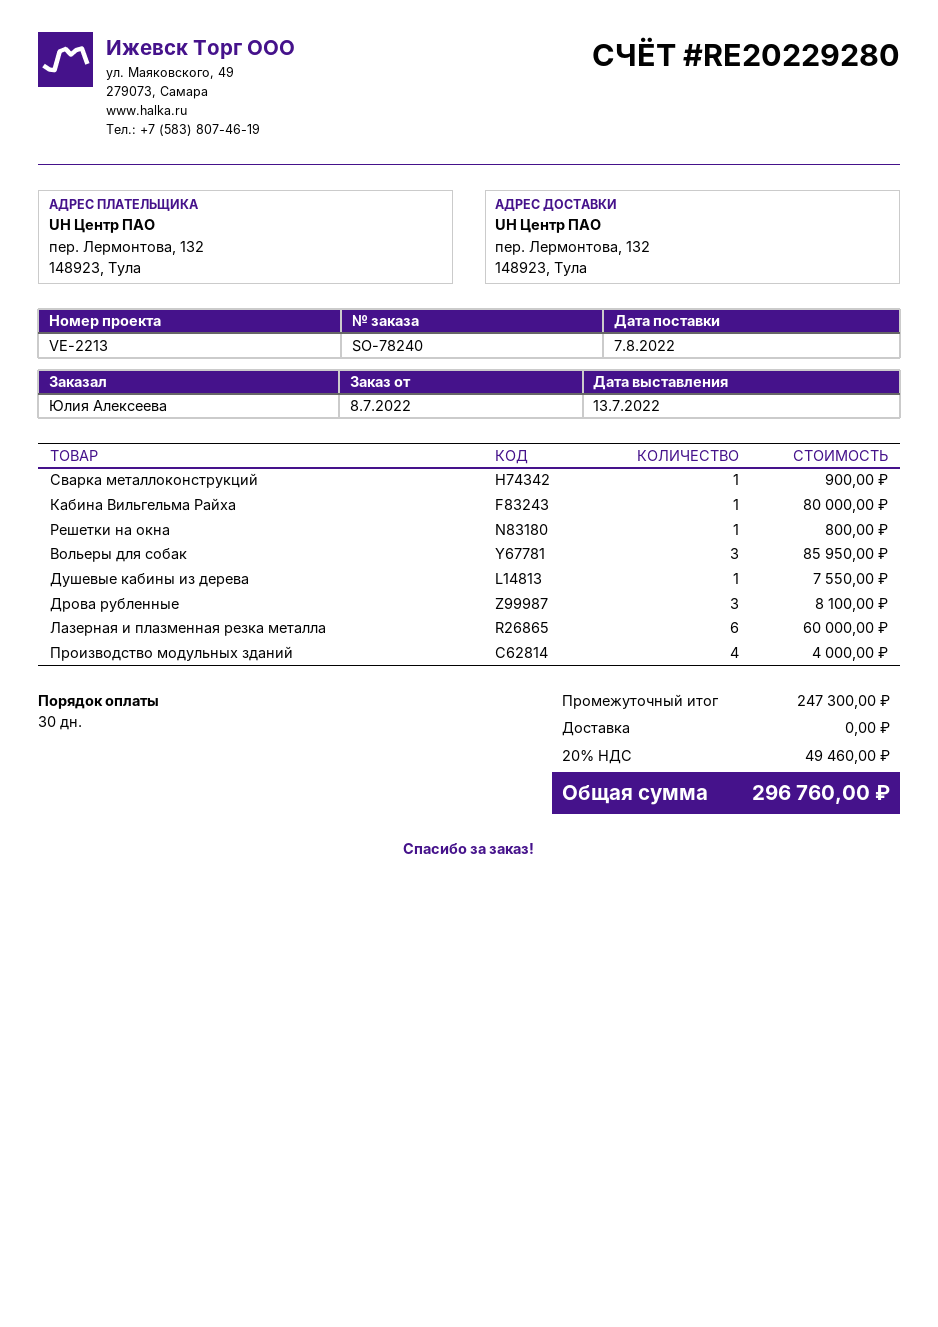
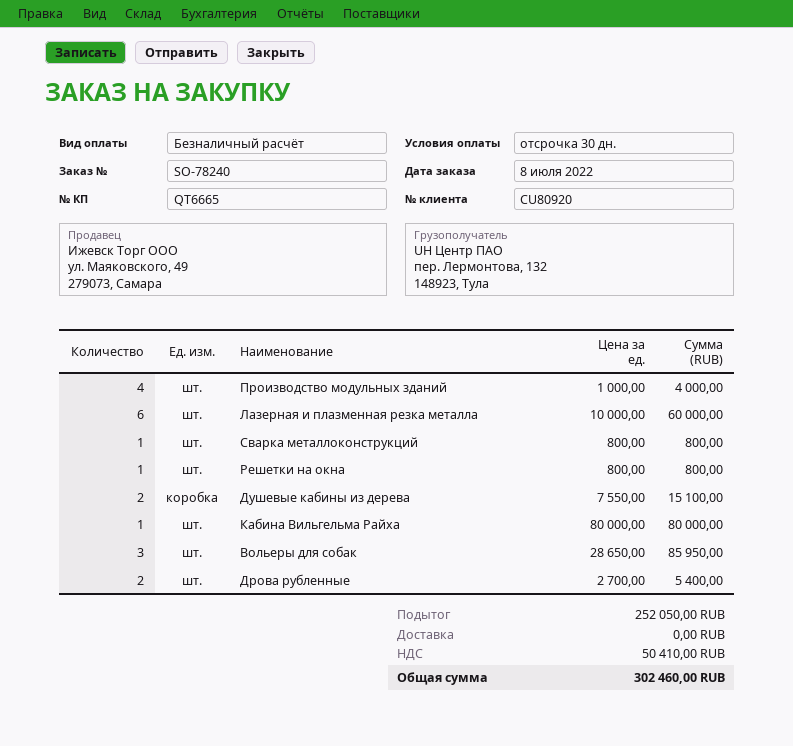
Сварка металлоконструкций: 1 for 900.00 -> 1 for 800.00
Душевые кабины из дерева: 1 for 7550.00 -> 2 for 15100.00
Дрова рубленные: 3 for 8100.00 -> 2 for 5400.00
subtotal: 247300.00 -> 252050.00
tax: 49460.00 -> 50410.00
total: 296760.00 -> 302460.00

